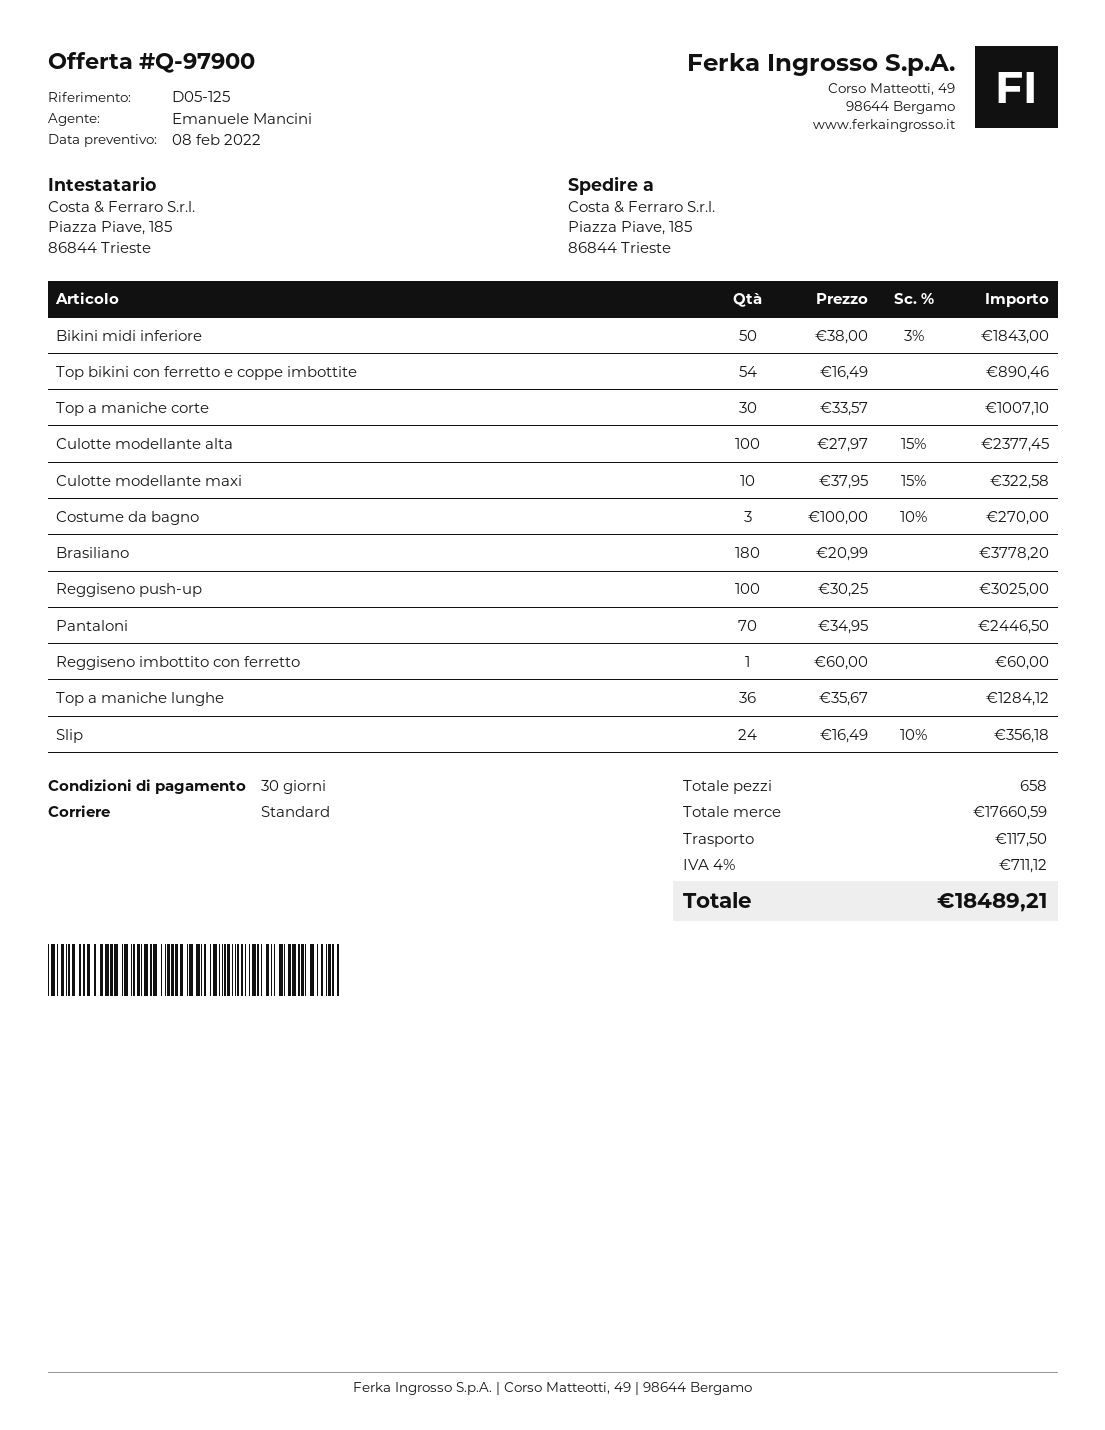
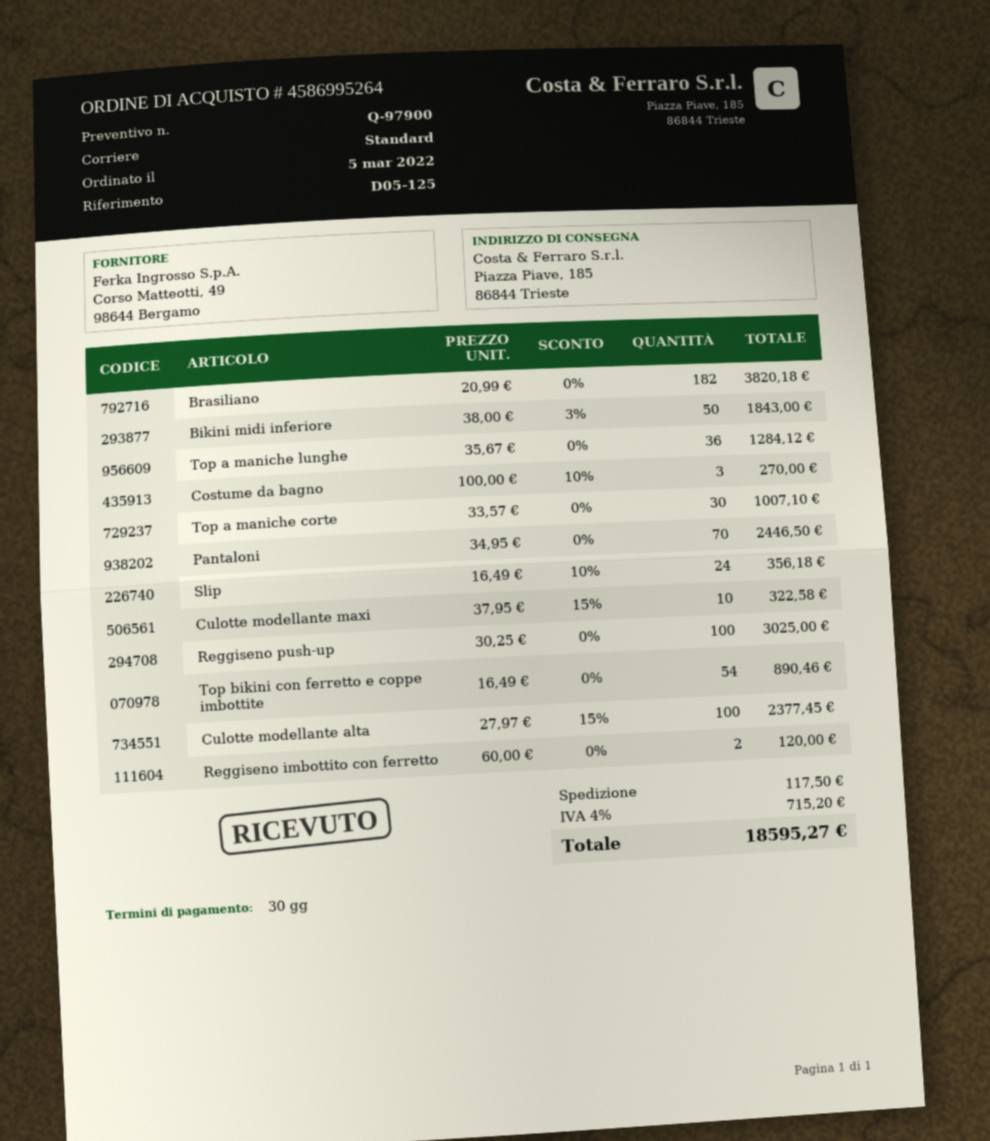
Brasiliano: 180 x 20.99 = 3778.20 -> 182 x 20.99 = 3820.18
Reggiseno imbottito con ferretto: 1 x 60.00 = 60.00 -> 2 x 60.00 = 120.00
tax: 4% = 711.12 -> 4% = 715.20
total: 18489.21 -> 18595.27

